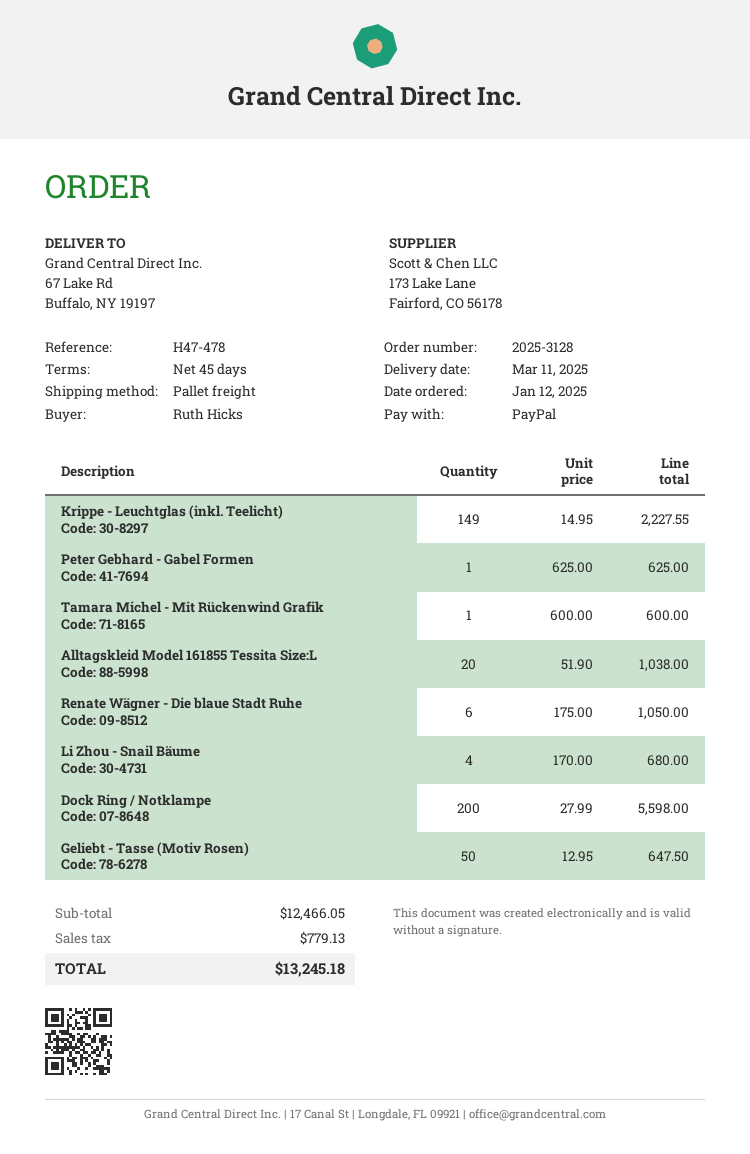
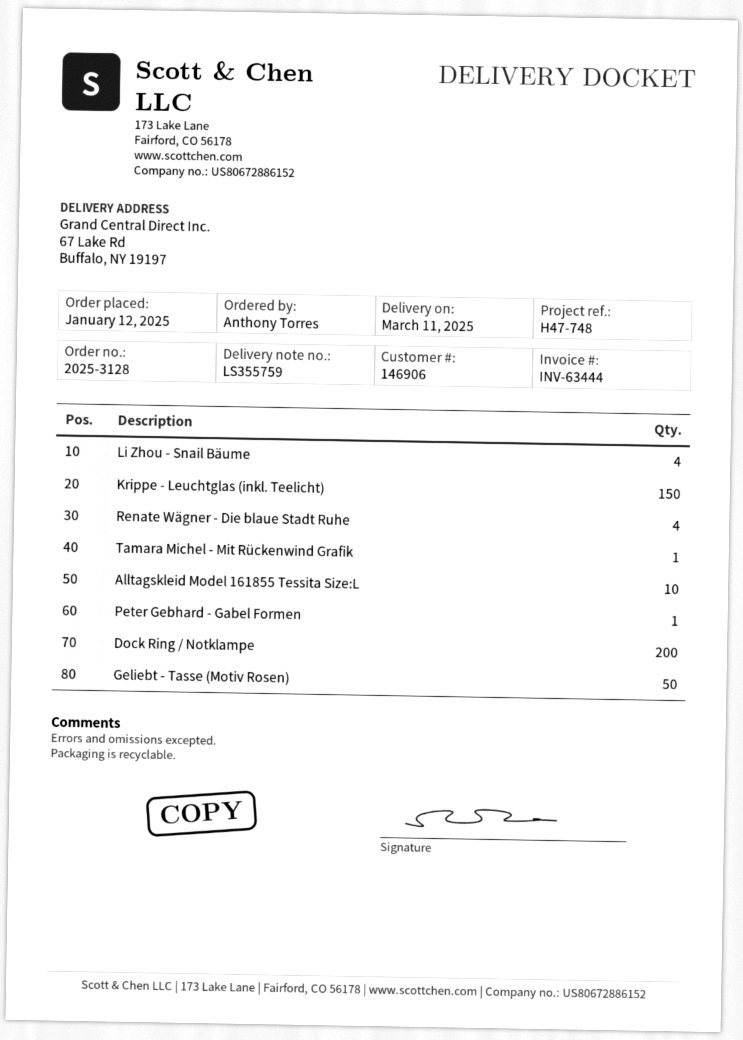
reference: H47-478 -> H47-748
ordered by: Ruth Hicks -> Anthony Torres
Krippe - Leuchtglas (inkl. Teelicht): 149 -> 150
Alltagskleid Model 161855 Tessita Size:L: 20 -> 10
Renate Wägner - Die blaue Stadt Ruhe: 6 -> 4

